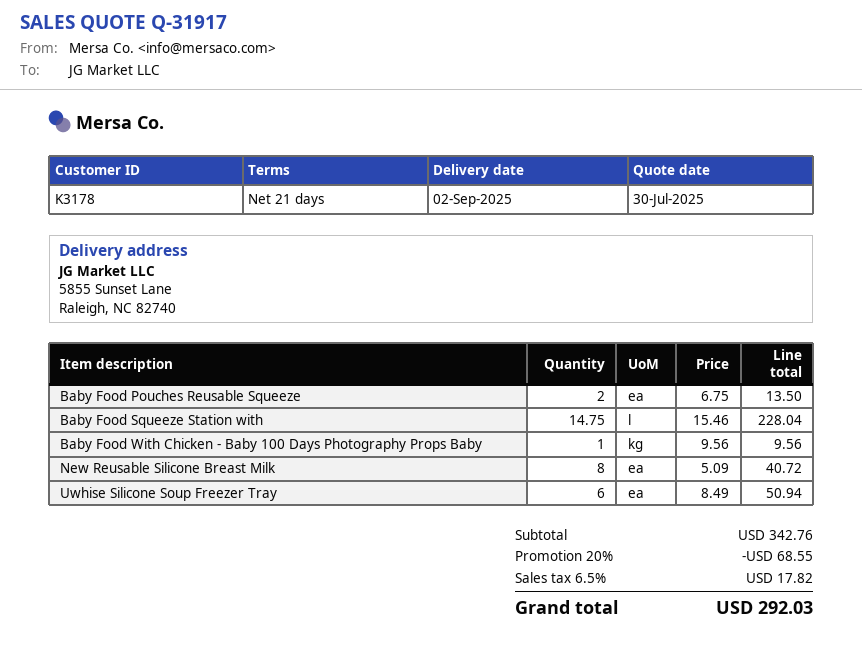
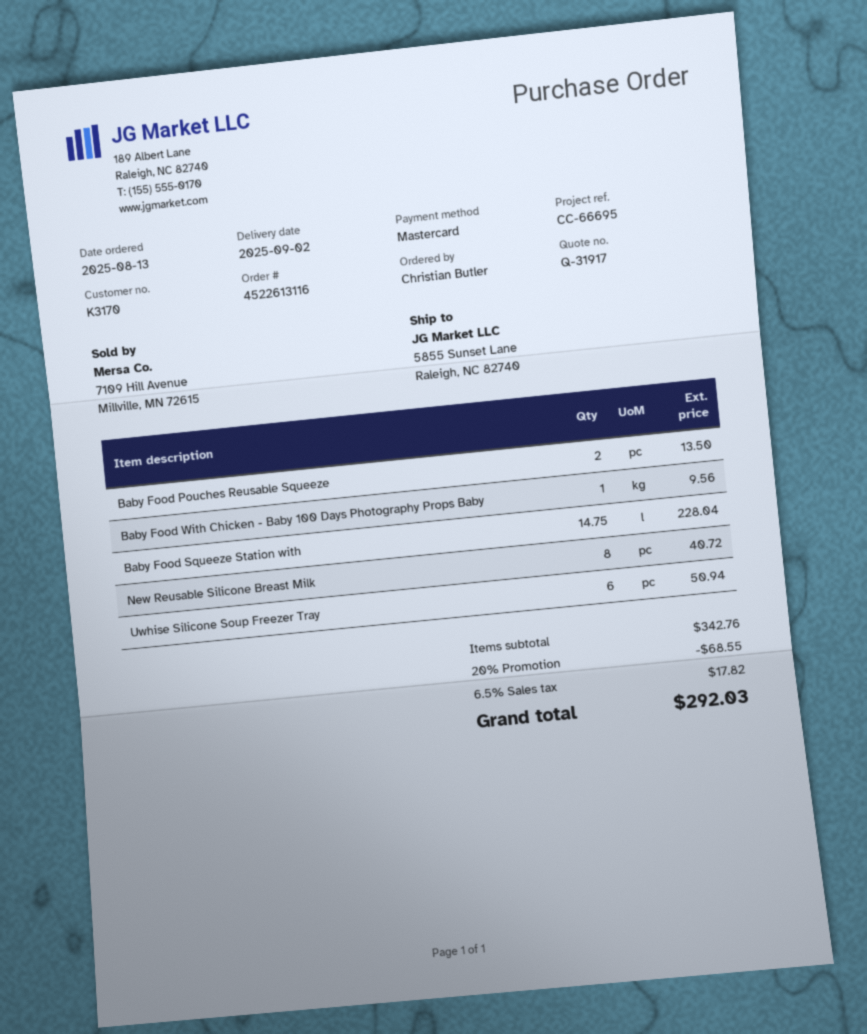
customer number: K3178 -> K3170

